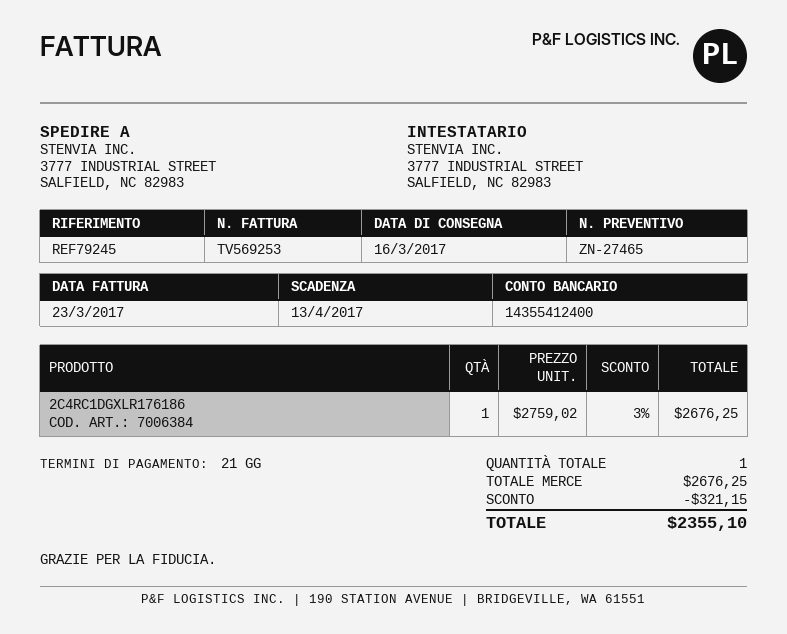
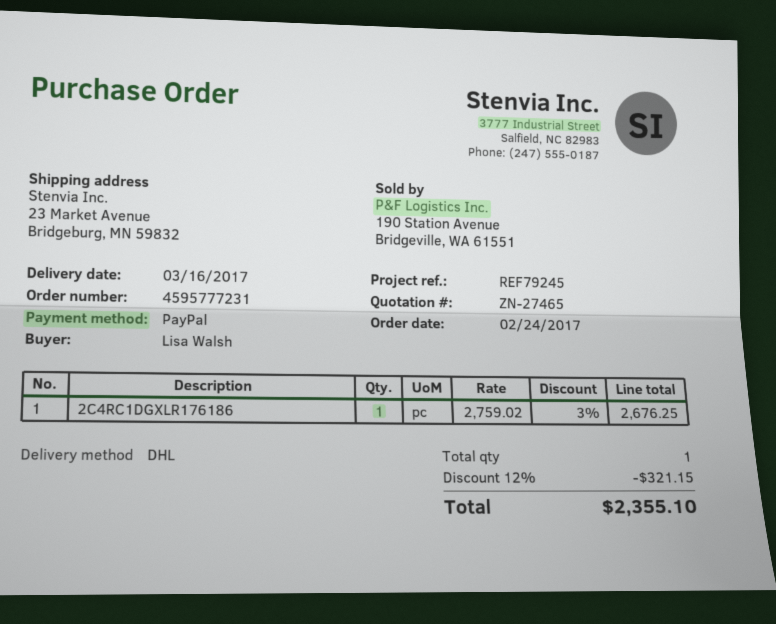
ship to: 3777 INDUSTRIAL STREET, SALFIELD, NC 82983 -> 23 Market Avenue, Bridgeburg, MN 59832

